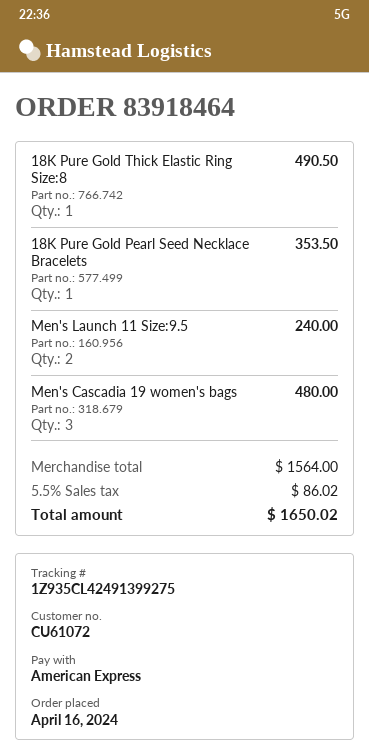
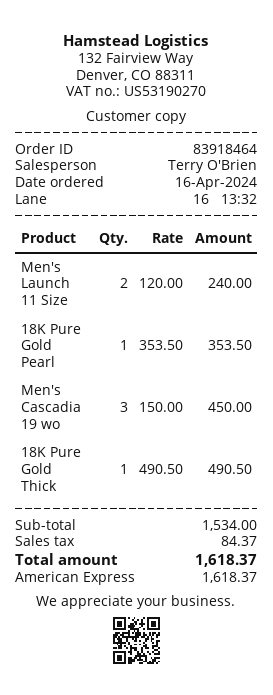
Men's Cascadia 19 women's bags: 3 for 480.00 -> 3 for 450.00
subtotal: 1564.00 -> 1534.00
tax: 86.02 -> 84.37
total: 1650.02 -> 1618.37

